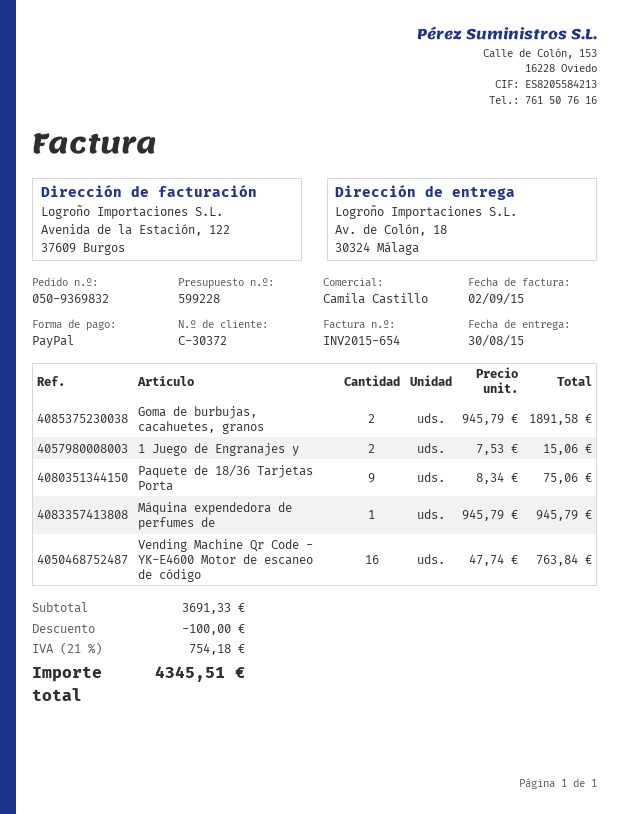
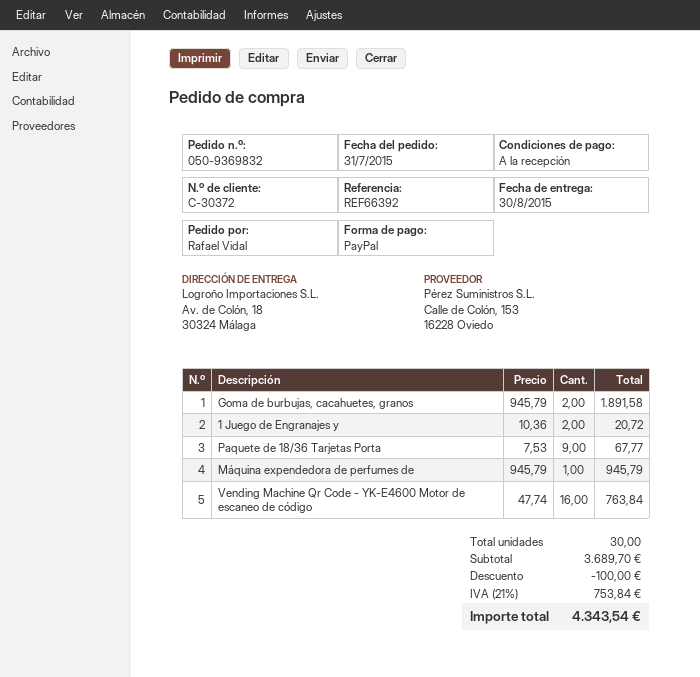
1 Juego de Engranajes y: 2 x 7.53 = 15.06 -> 2 x 10.36 = 20.72
Paquete de 18/36 Tarjetas Porta: 9 x 8.34 = 75.06 -> 9 x 7.53 = 67.77
subtotal: 3691.33 -> 3689.70
tax: 21% = 754.18 -> 21% = 753.84
total: 4345.51 -> 4343.54

